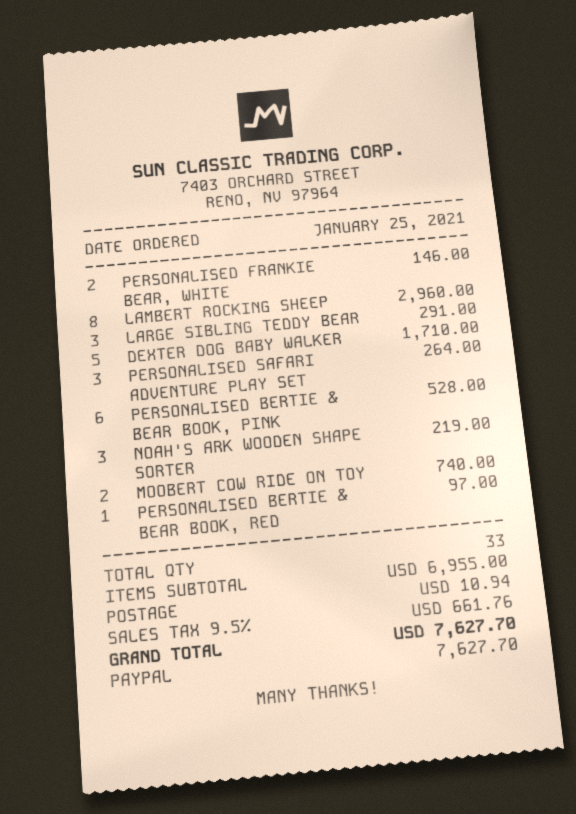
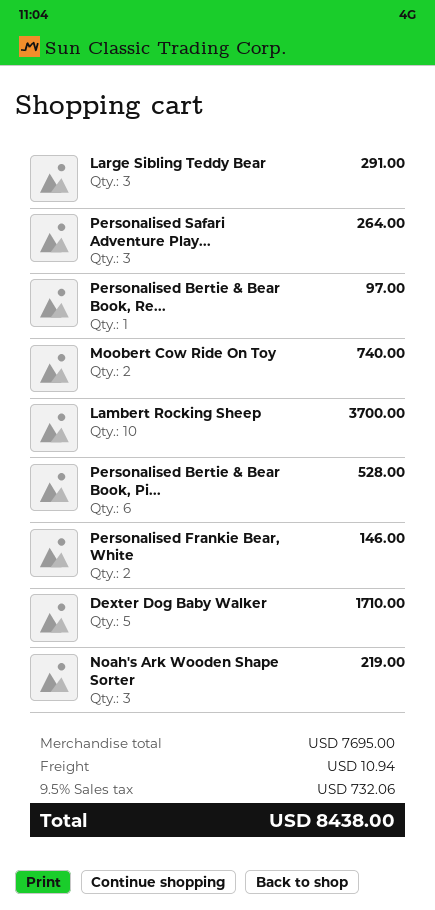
LAMBERT ROCKING SHEEP: 8 for 2960.00 -> 10 for 3700.00
subtotal: 6955.00 -> 7695.00
tax: 9.5% = 661.76 -> 9.5% = 732.06
total: 7627.70 -> 8438.00

